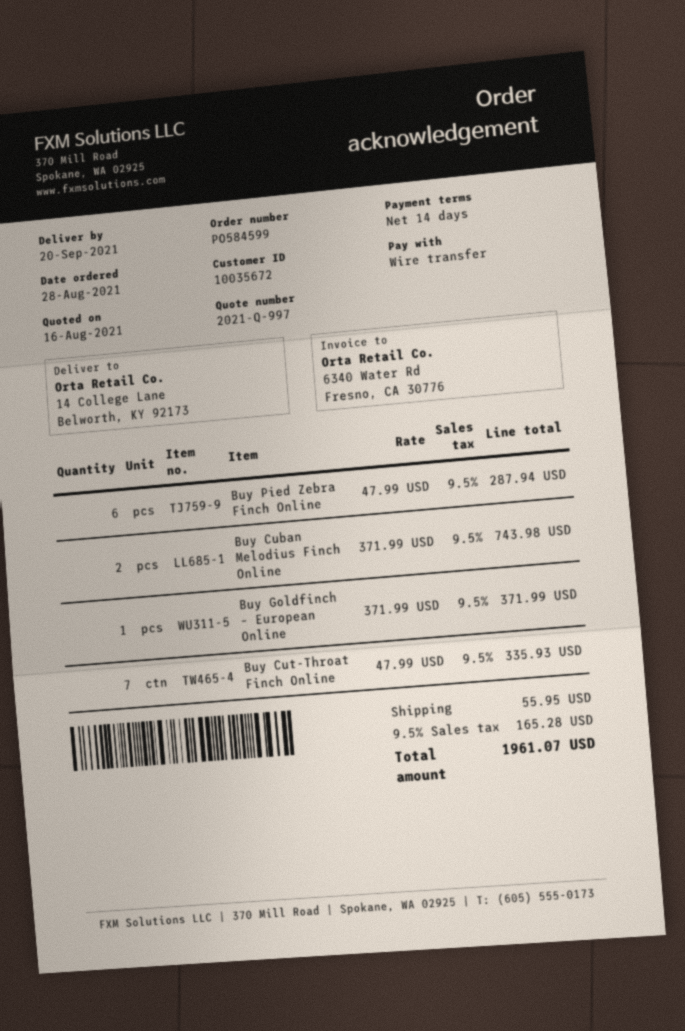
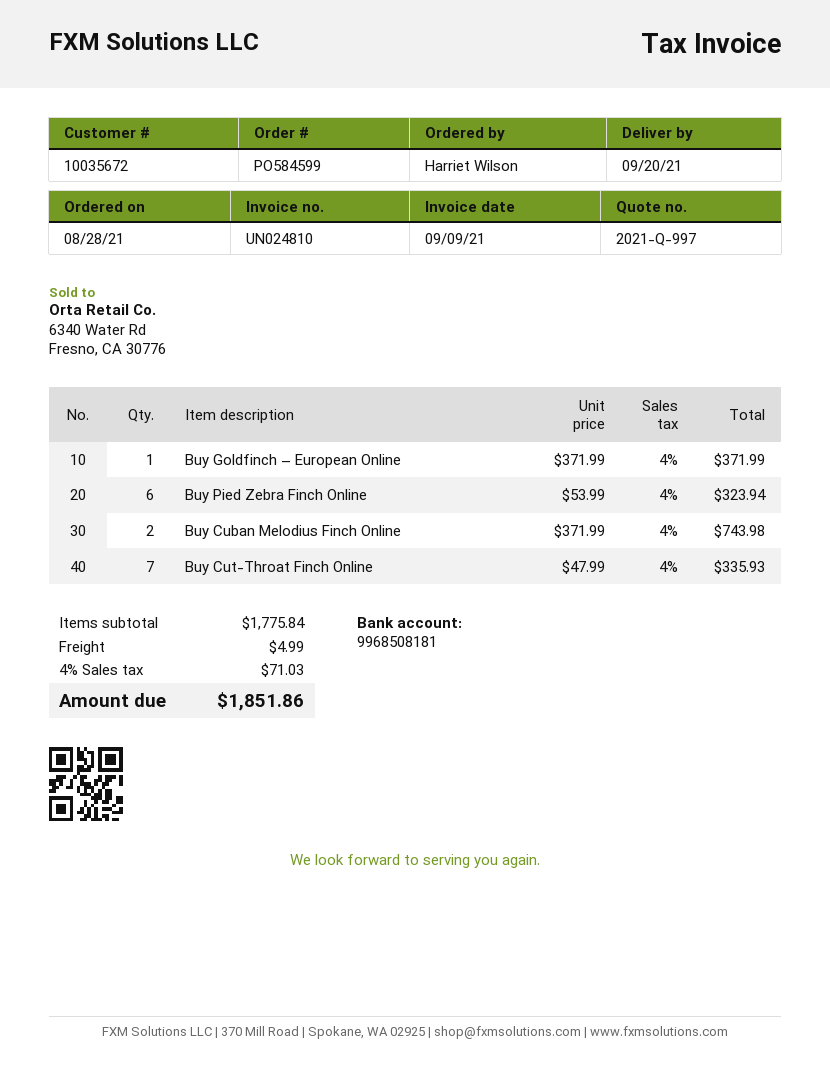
Buy Pied Zebra Finch Online: 6 x 47.99 = 287.94 -> 6 x 53.99 = 323.94
shipping: 55.95 -> 4.99
tax: 9.5% = 165.28 -> 4% = 71.03
total: 1961.07 -> 1851.86

